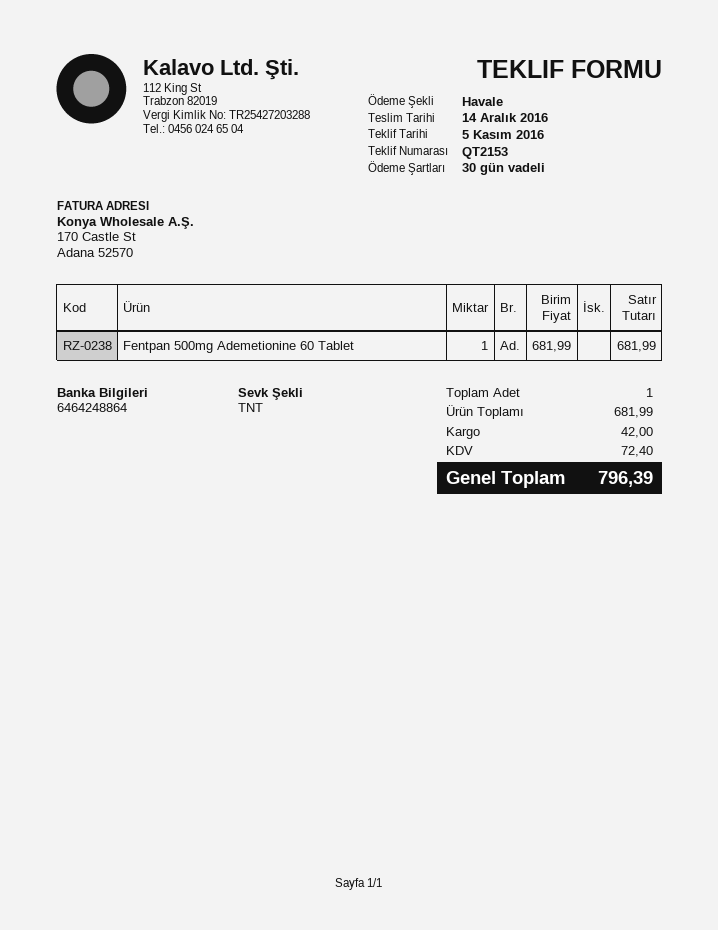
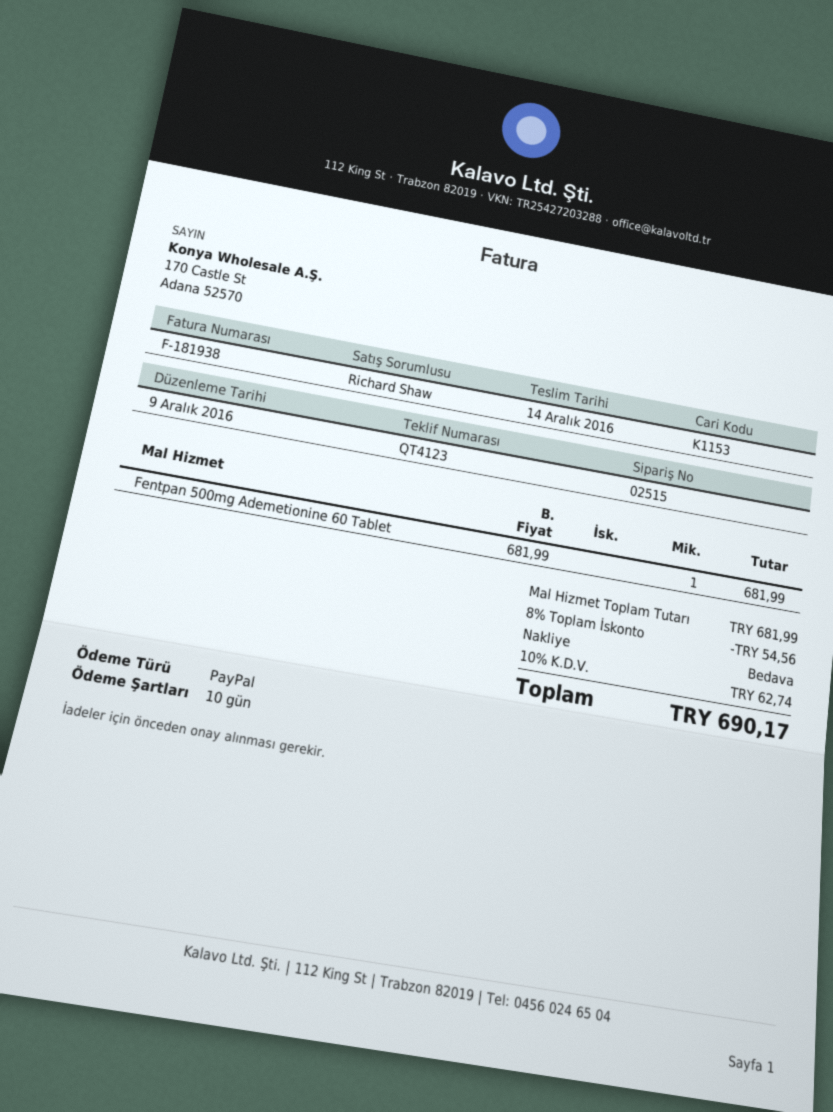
quote number: QT2153 -> QT4123
payment terms: 30 days -> 10 days
payment method: bank transfer -> PayPal
discount: none -> 8% = 54.56
shipping: 42.00 -> 0.00
tax: 72.40 -> 62.74
total: 796.39 -> 690.17

